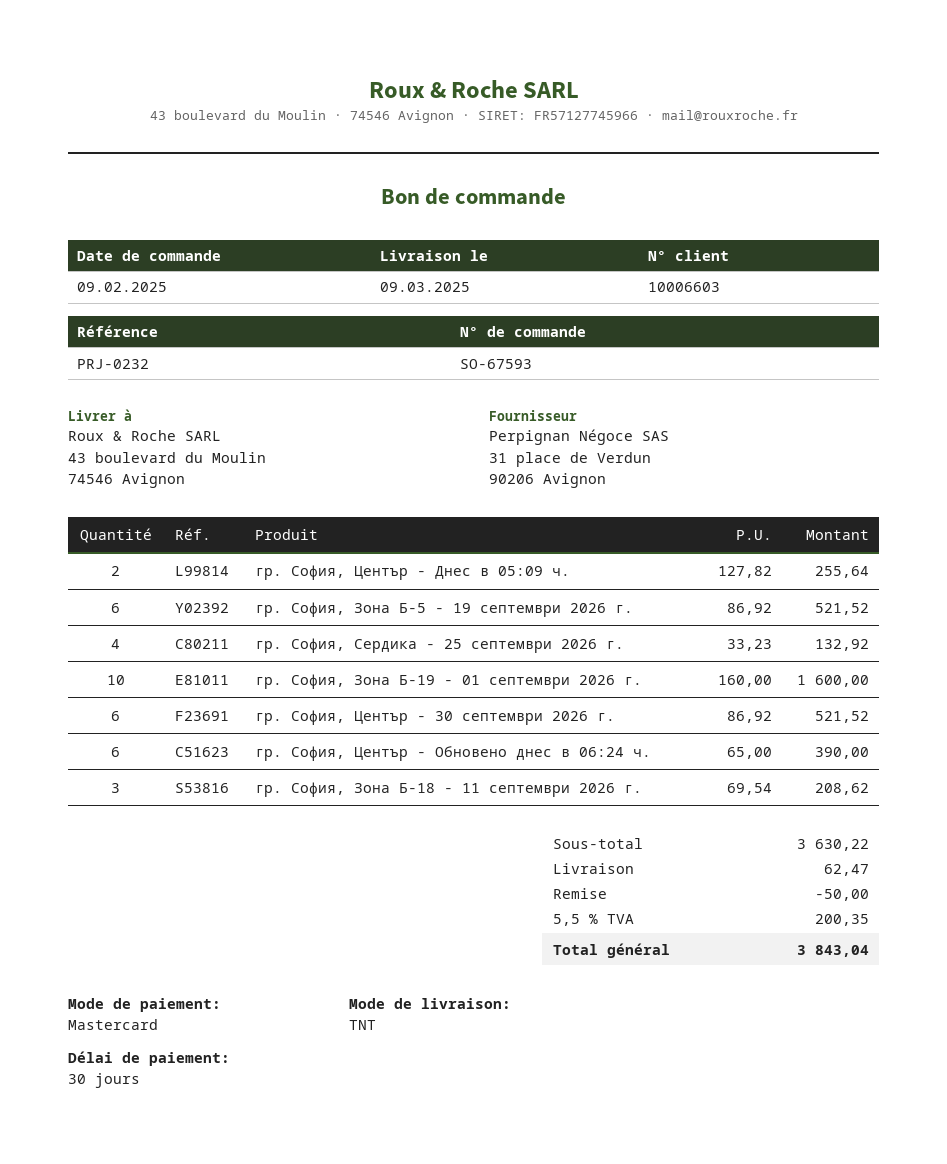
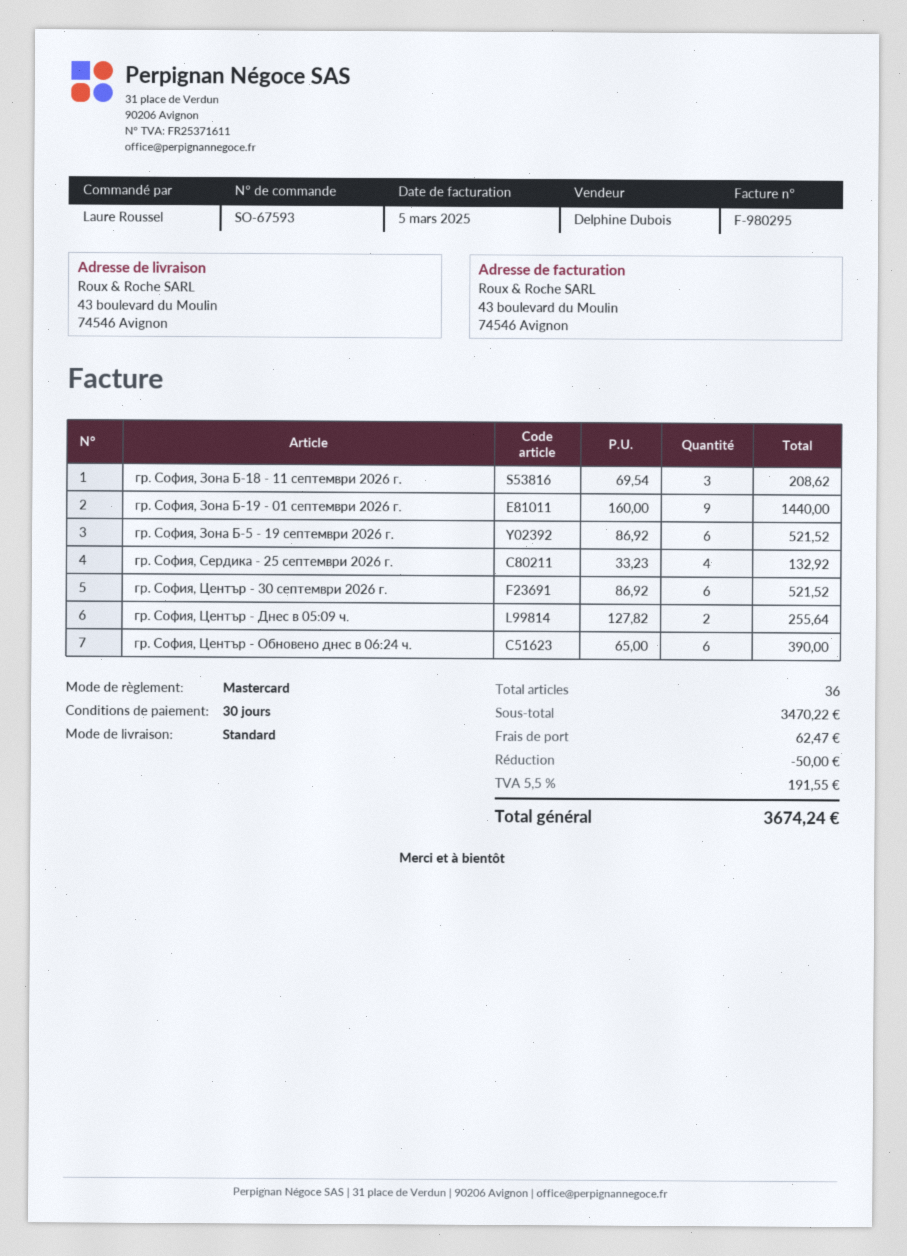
shipping method: TNT -> standard
гр. София, Зона Б-19 - 01 септември 2026 г.: 10 x 160.00 = 1600.00 -> 9 x 160.00 = 1440.00
subtotal: 3630.22 -> 3470.22
tax: 5.5% = 200.35 -> 5.5% = 191.55
total: 3843.04 -> 3674.24

